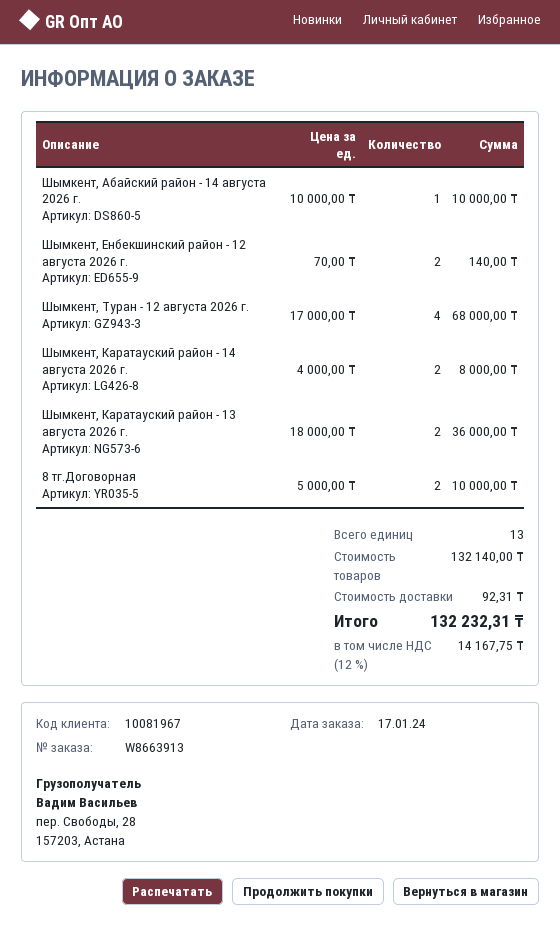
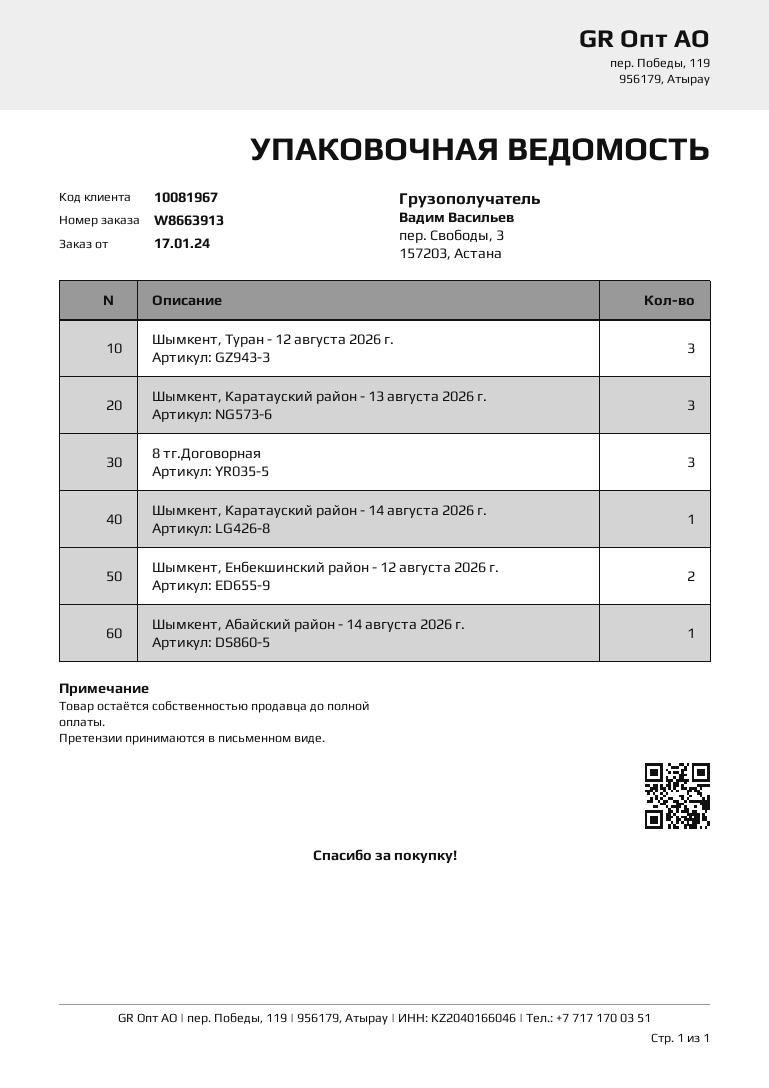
ship to: пер. Свободы, 28, 157203, Астана -> пер. Свободы, 3, 157203, Астана
Шымкент, Туран - 12 августа 2026 г.: 4 -> 3
Шымкент, Каратауский район - 14 августа 2026 г.: 2 -> 1
Шымкент, Каратауский район - 13 августа 2026 г.: 2 -> 3
8 тг.Договорная: 2 -> 3

